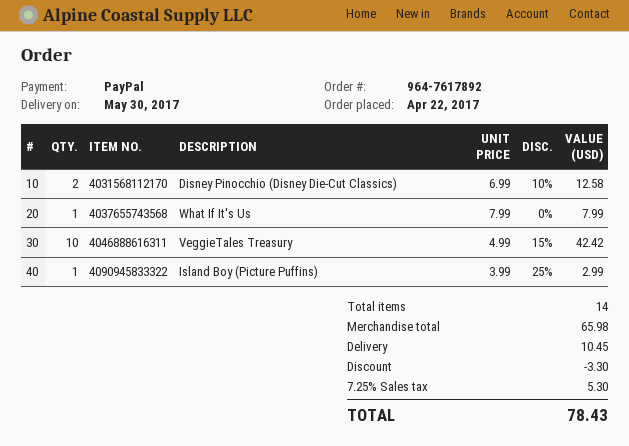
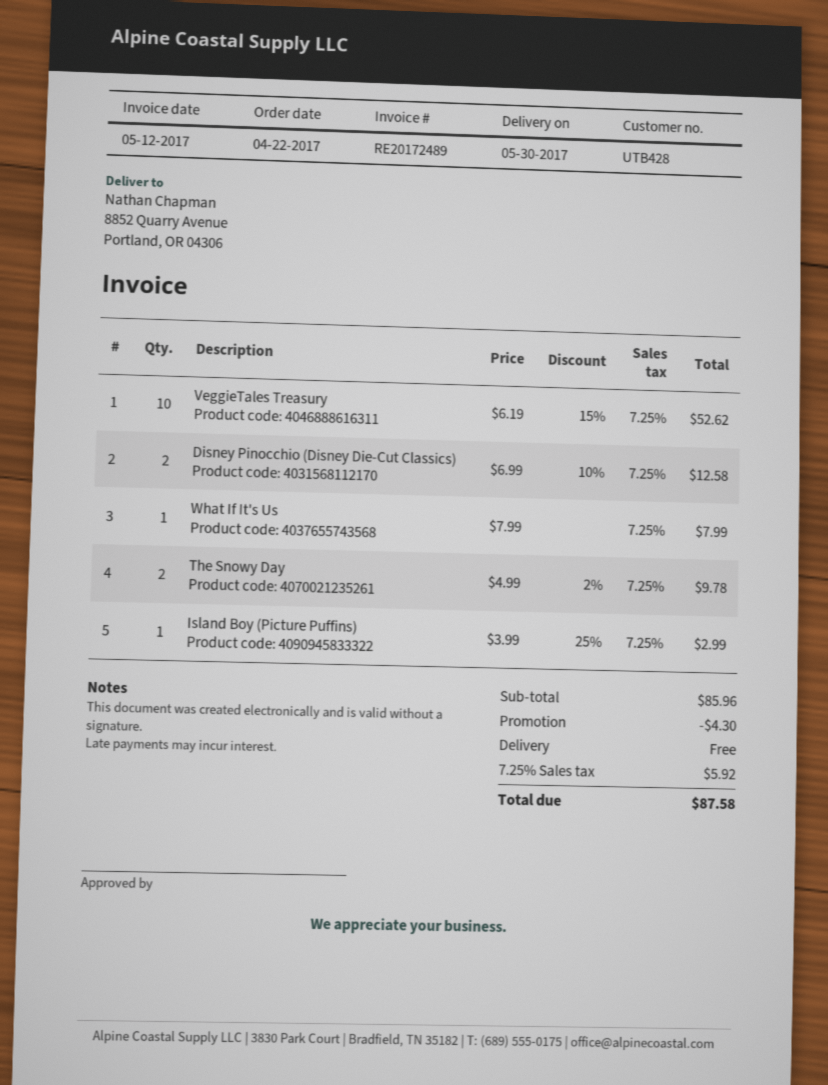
VeggieTales Treasury: 10 x 4.99 - 15% = 42.42 -> 10 x 6.19 - 15% = 52.62
The Snowy Day: none -> 2 x 4.99 - 2% = 9.78
subtotal: 65.98 -> 85.96
discount: 3.30 -> 4.30
shipping: 10.45 -> 0.00
tax: 7.25% = 5.30 -> 7.25% = 5.92
total: 78.43 -> 87.58

